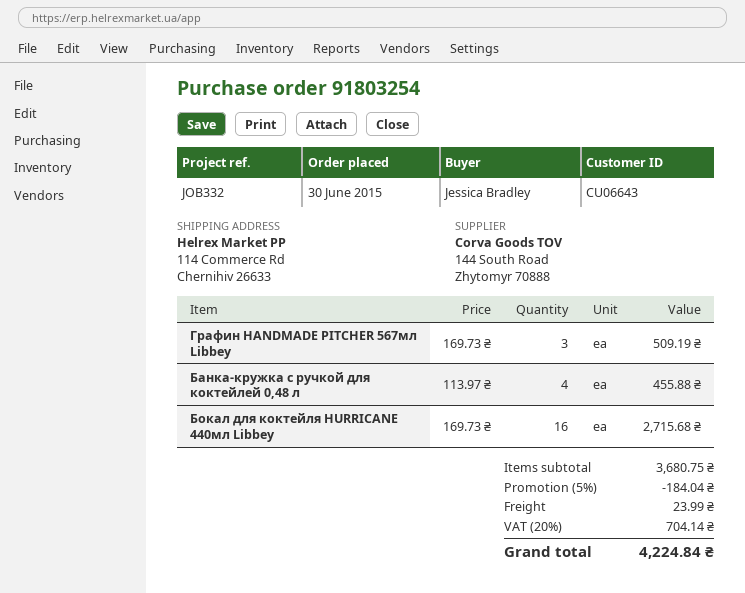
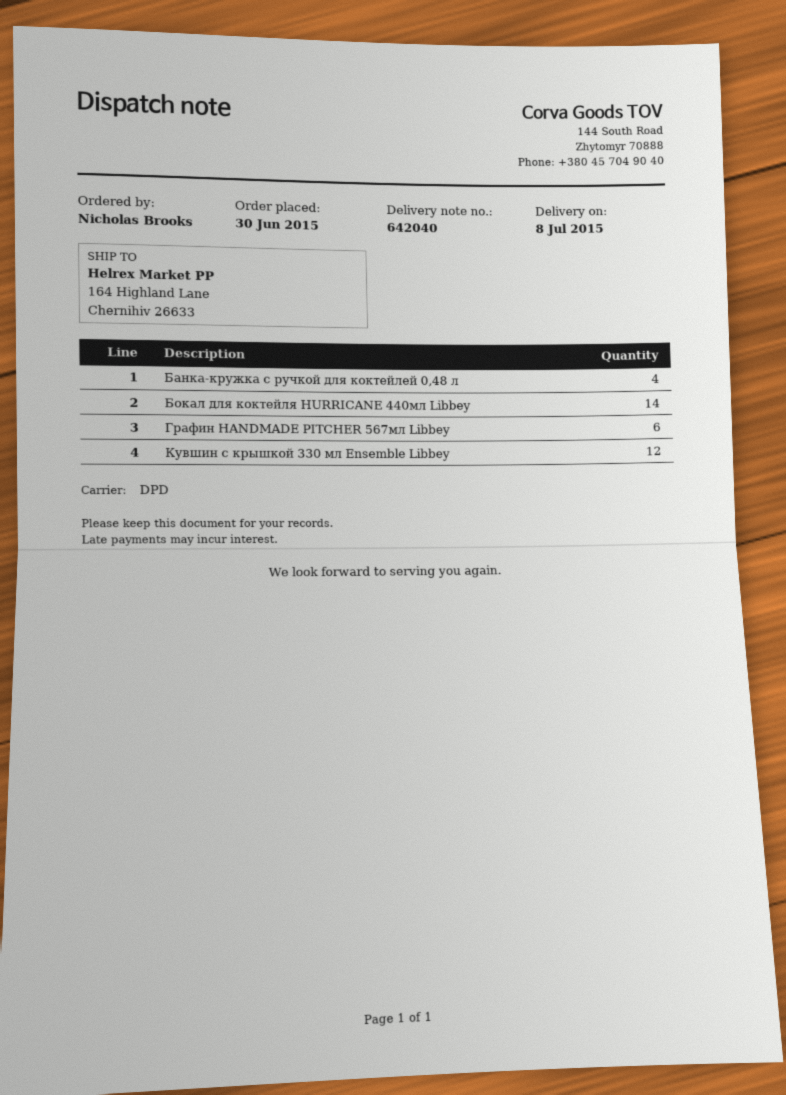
ordered by: Jessica Bradley -> Nicholas Brooks
ship to: 114 Commerce Rd, Chernihiv 26633 -> 164 Highland Lane, Chernihiv 26633
Графин HANDMADE PITCHER 567мл Libbey: 3 -> 6
Бокал для коктейля HURRICANE 440мл Libbey: 16 -> 14
Кувшин с крышкой 330 мл Ensemble Libbey: none -> 12

